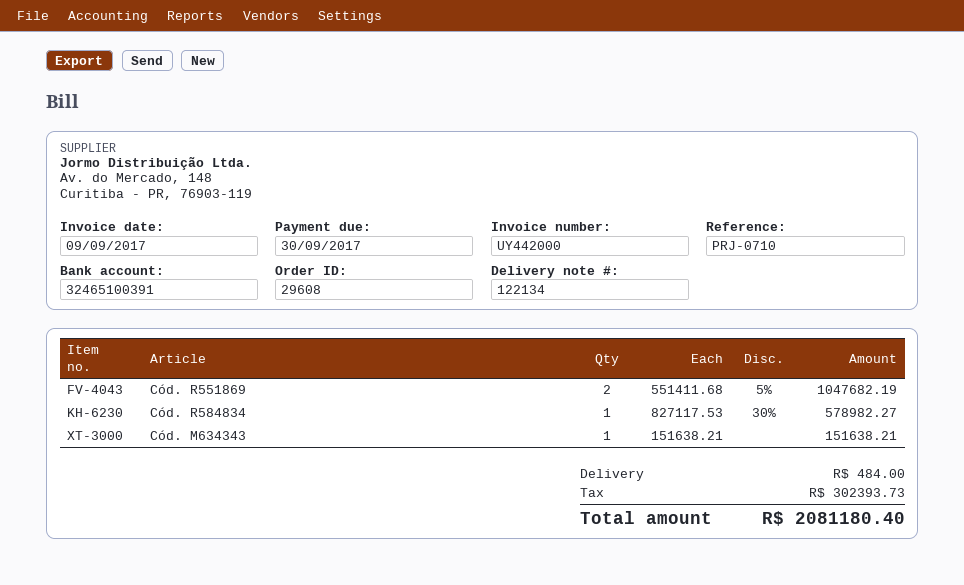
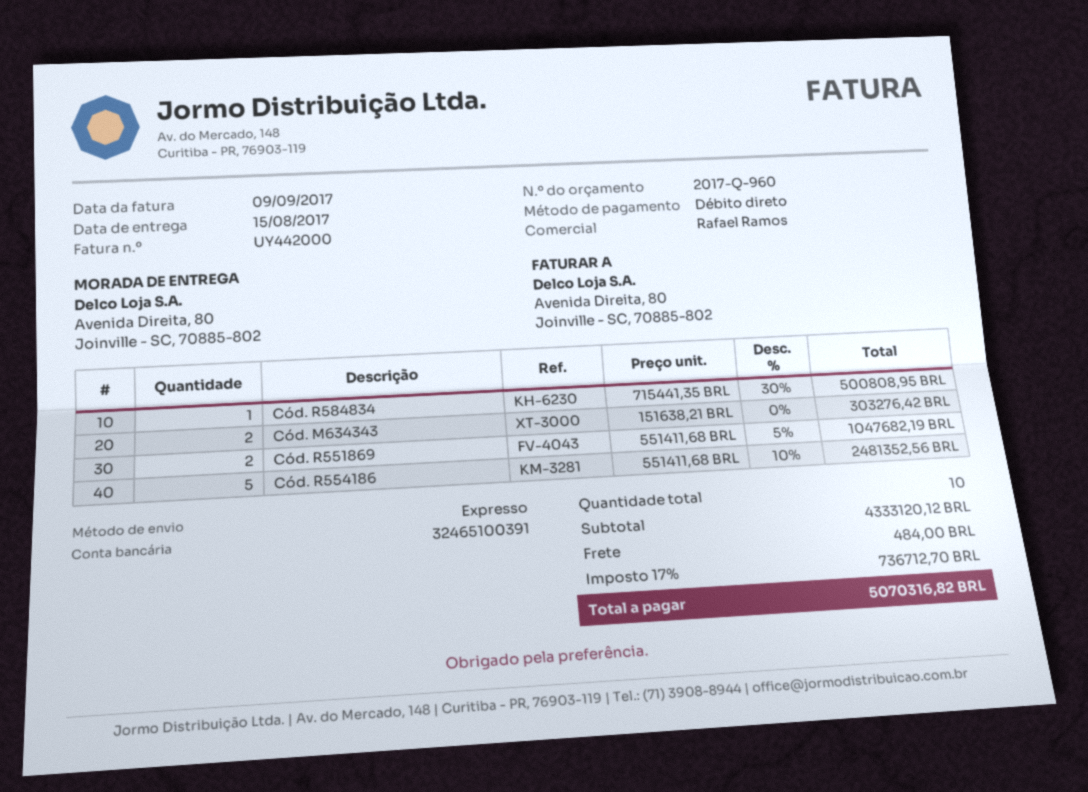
Cód. R584834: 1 x 827117.53 - 30% = 578982.27 -> 1 x 715441.35 - 30% = 500808.95
Cód. M634343: 1 x 151638.21 = 151638.21 -> 2 x 151638.21 = 303276.42
Cód. R554186: none -> 5 x 551411.68 - 10% = 2481352.56
tax: 302393.73 -> 736712.70
total: 2081180.40 -> 5070316.82

